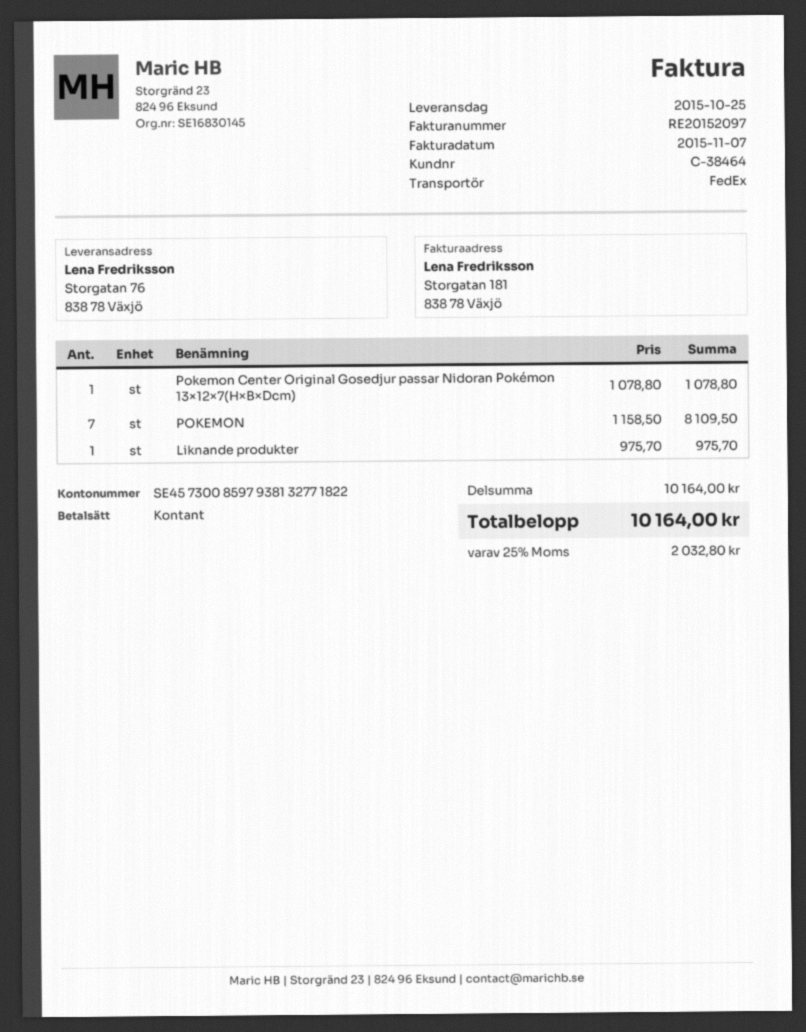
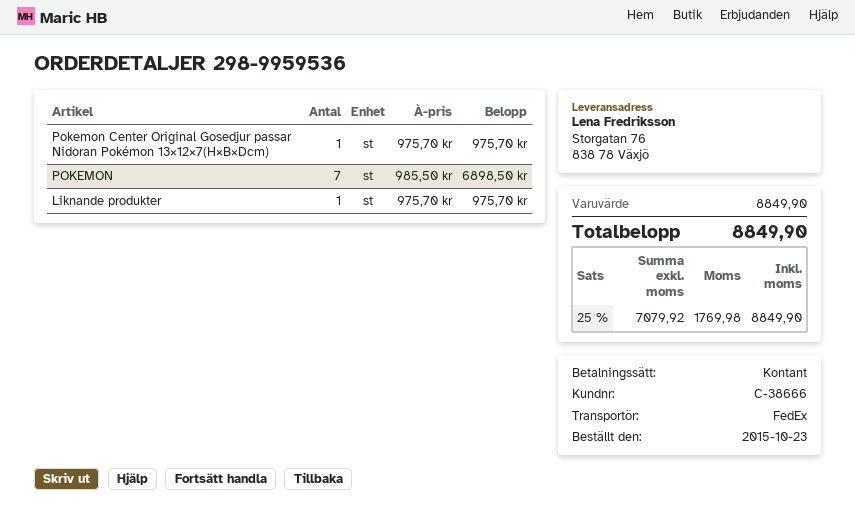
customer number: C-38464 -> C-38666
Pokemon Center Original Gosedjur passar Nidoran Pokémon 13×12×7(H×B×Dcm): 1 x 1078.80 = 1078.80 -> 1 x 975.70 = 975.70
POKEMON: 7 x 1158.50 = 8109.50 -> 7 x 985.50 = 6898.50
subtotal: 10164.00 -> 8849.90
tax: 25% = 2032.80 -> 25% = 1769.98
total: 10164.00 -> 8849.90

